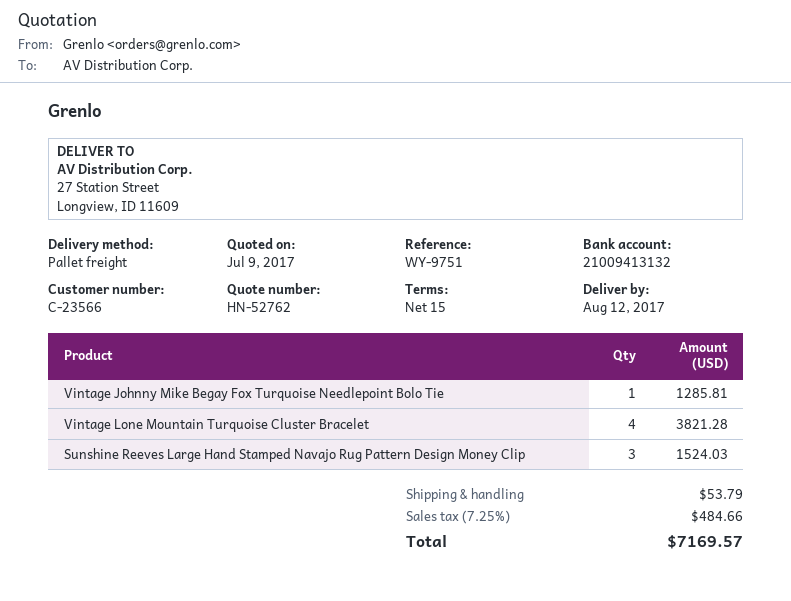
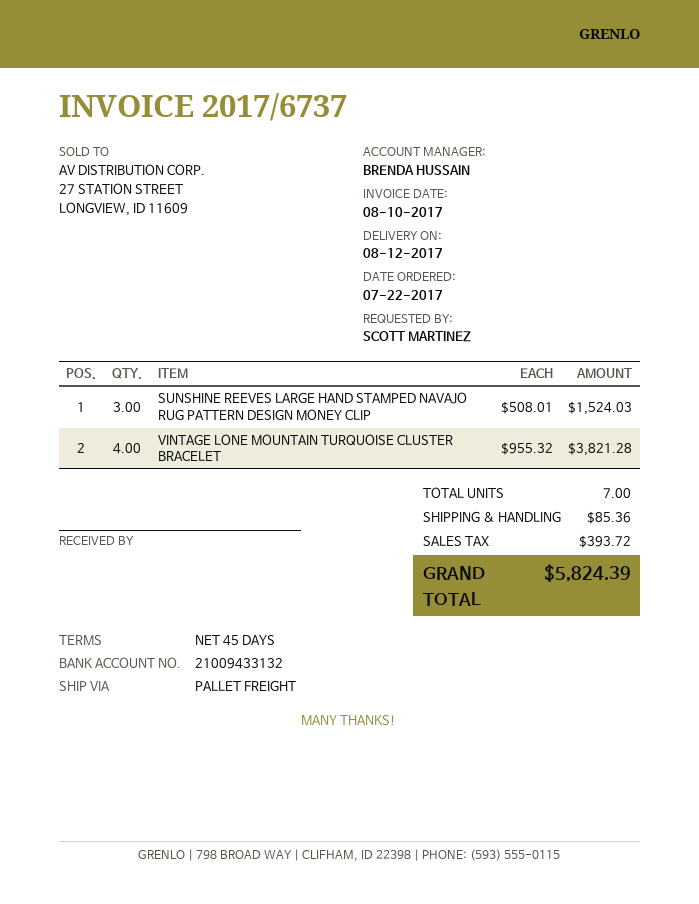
payment terms: 15 days -> 45 days
bank account: 21009413132 -> 21009433132
Vintage Johnny Mike Begay Fox Turquoise Needlepoint Bolo Tie: 1 for 1285.81 -> none
shipping: 53.79 -> 85.36
tax: 484.66 -> 393.72
total: 7169.57 -> 5824.39

